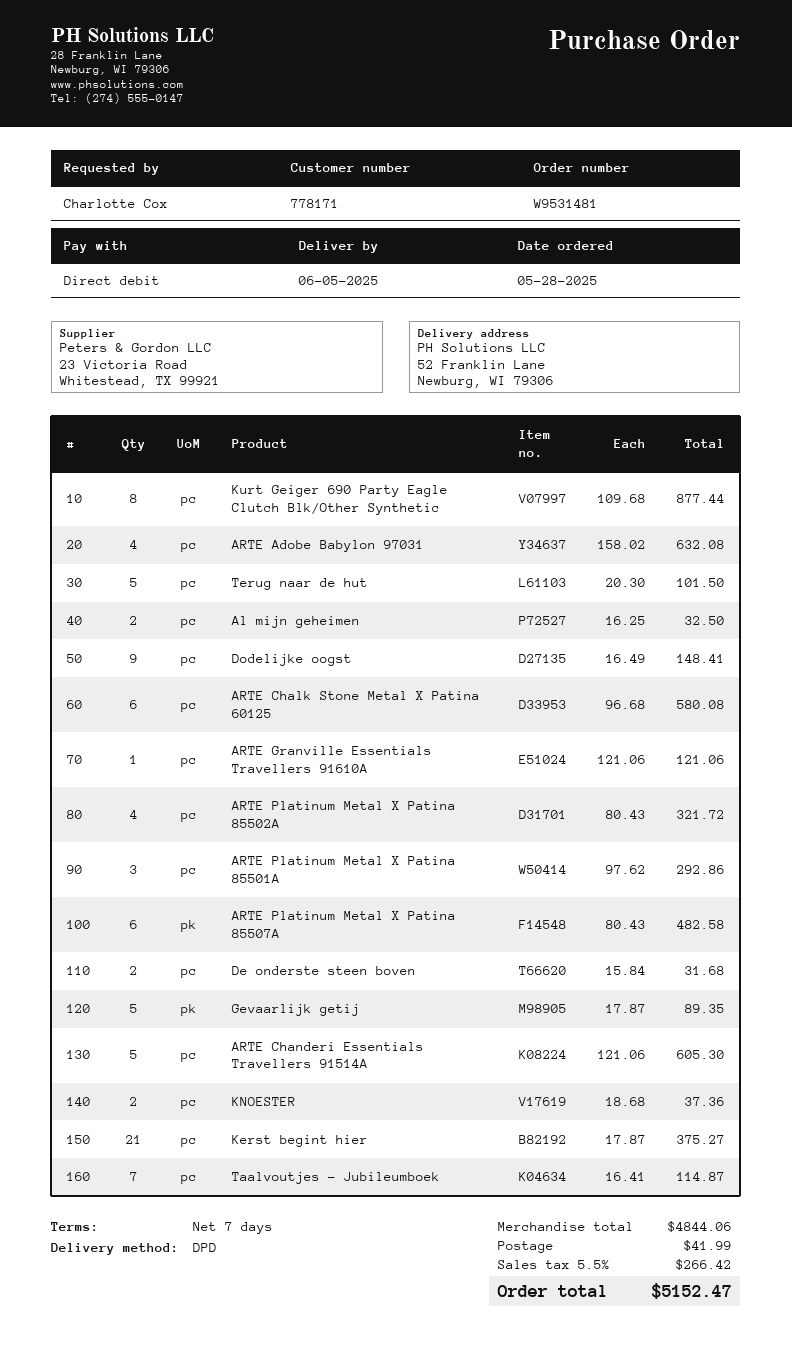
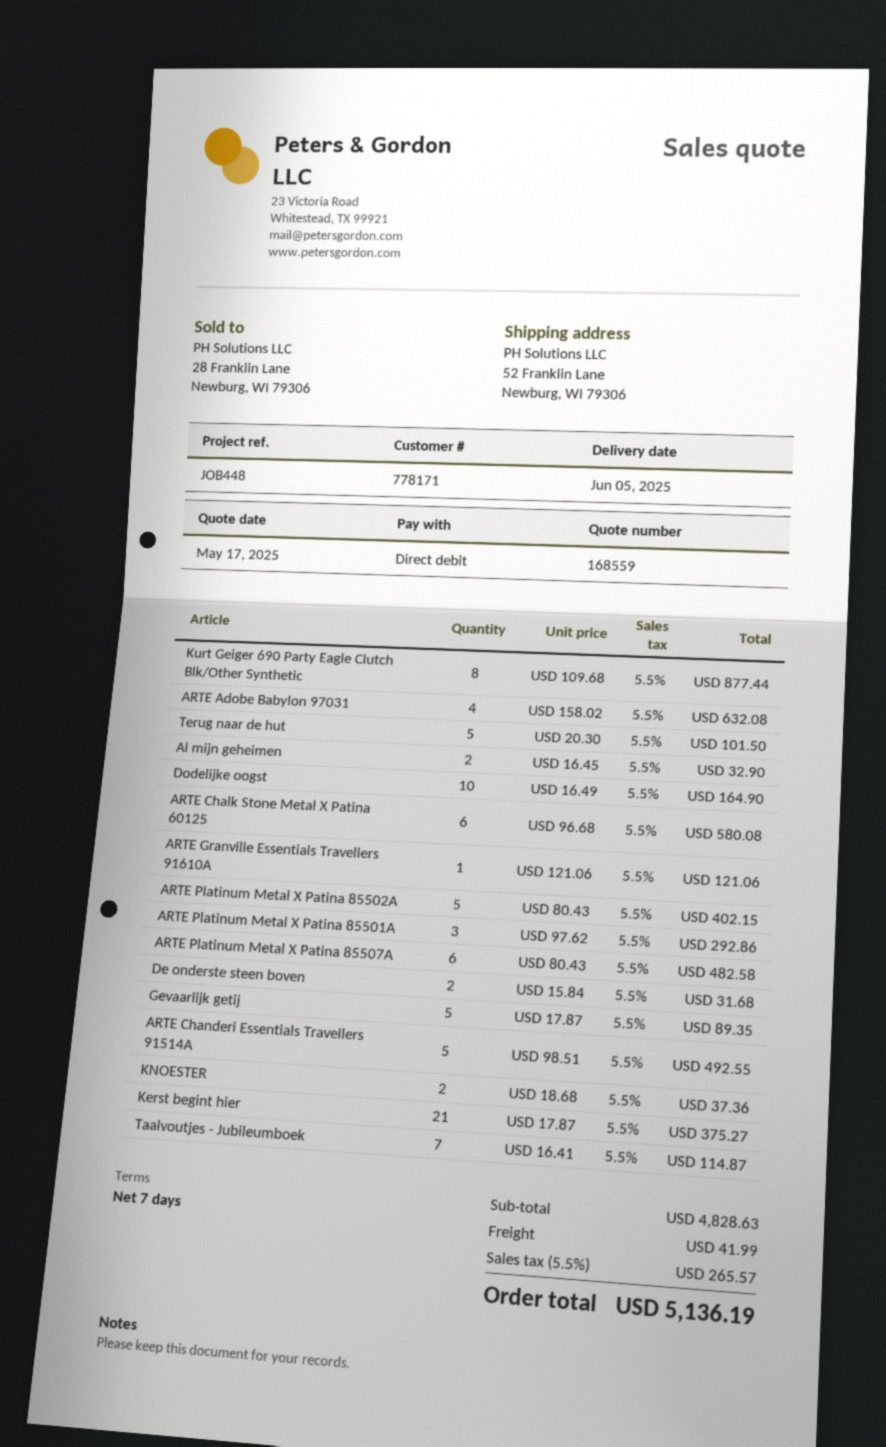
Al mijn geheimen: 2 x 16.25 = 32.50 -> 2 x 16.45 = 32.90
Dodelijke oogst: 9 x 16.49 = 148.41 -> 10 x 16.49 = 164.90
ARTE Platinum Metal X Patina 85502A: 4 x 80.43 = 321.72 -> 5 x 80.43 = 402.15
ARTE Chanderi Essentials Travellers 91514A: 5 x 121.06 = 605.30 -> 5 x 98.51 = 492.55
subtotal: 4844.06 -> 4828.63
tax: 5.5% = 266.42 -> 5.5% = 265.57
total: 5152.47 -> 5136.19

